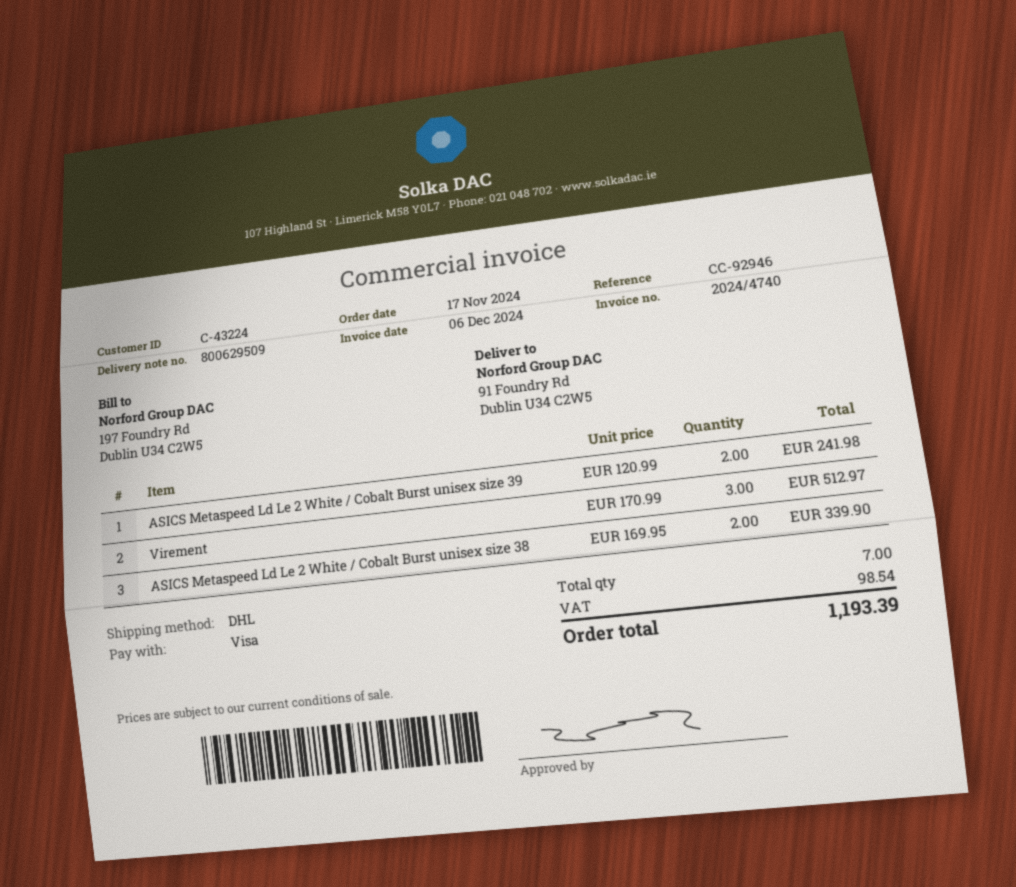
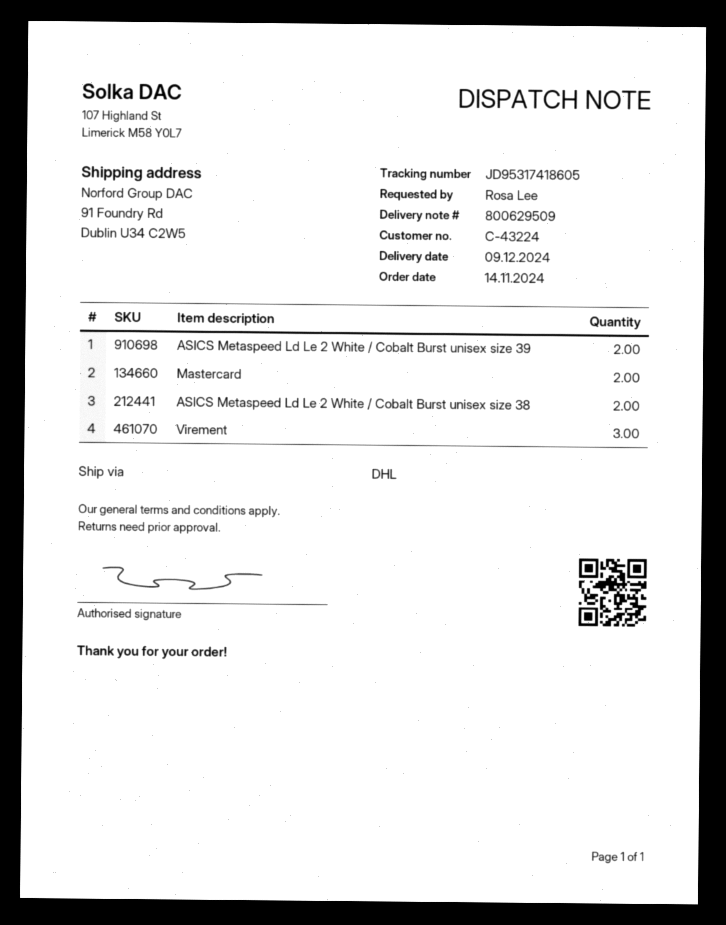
order date: 2024-11-17 -> 2024-11-14
Mastercard: none -> 2

